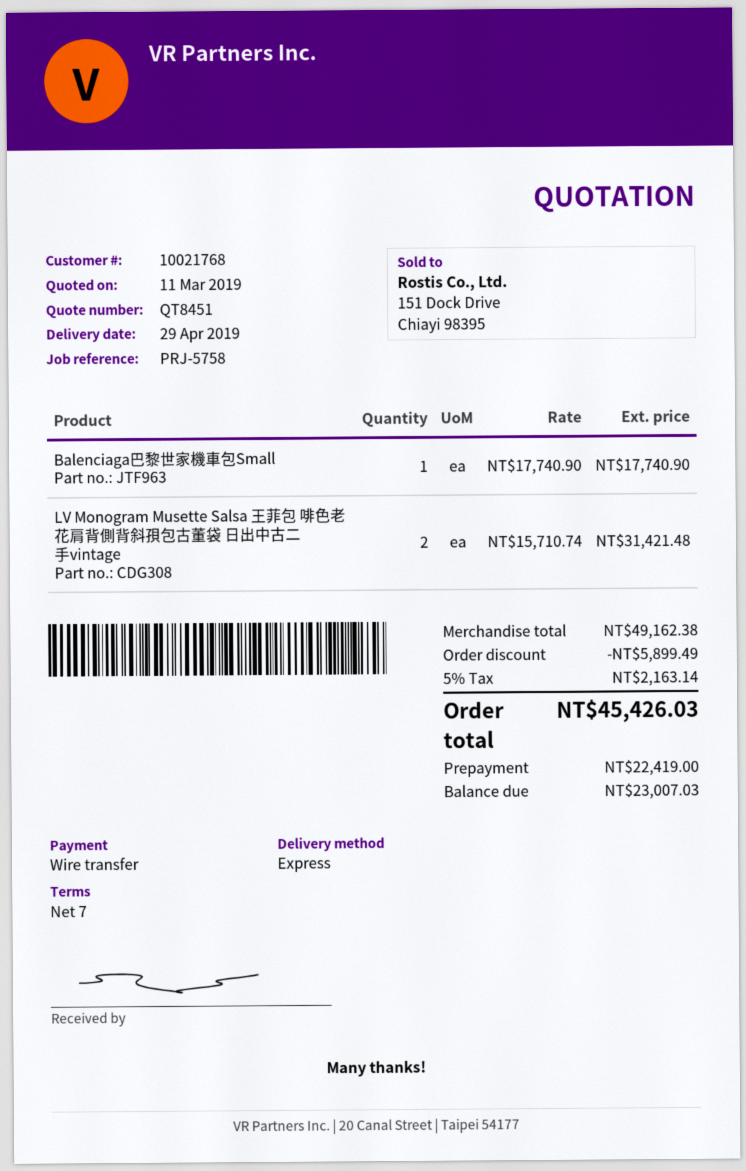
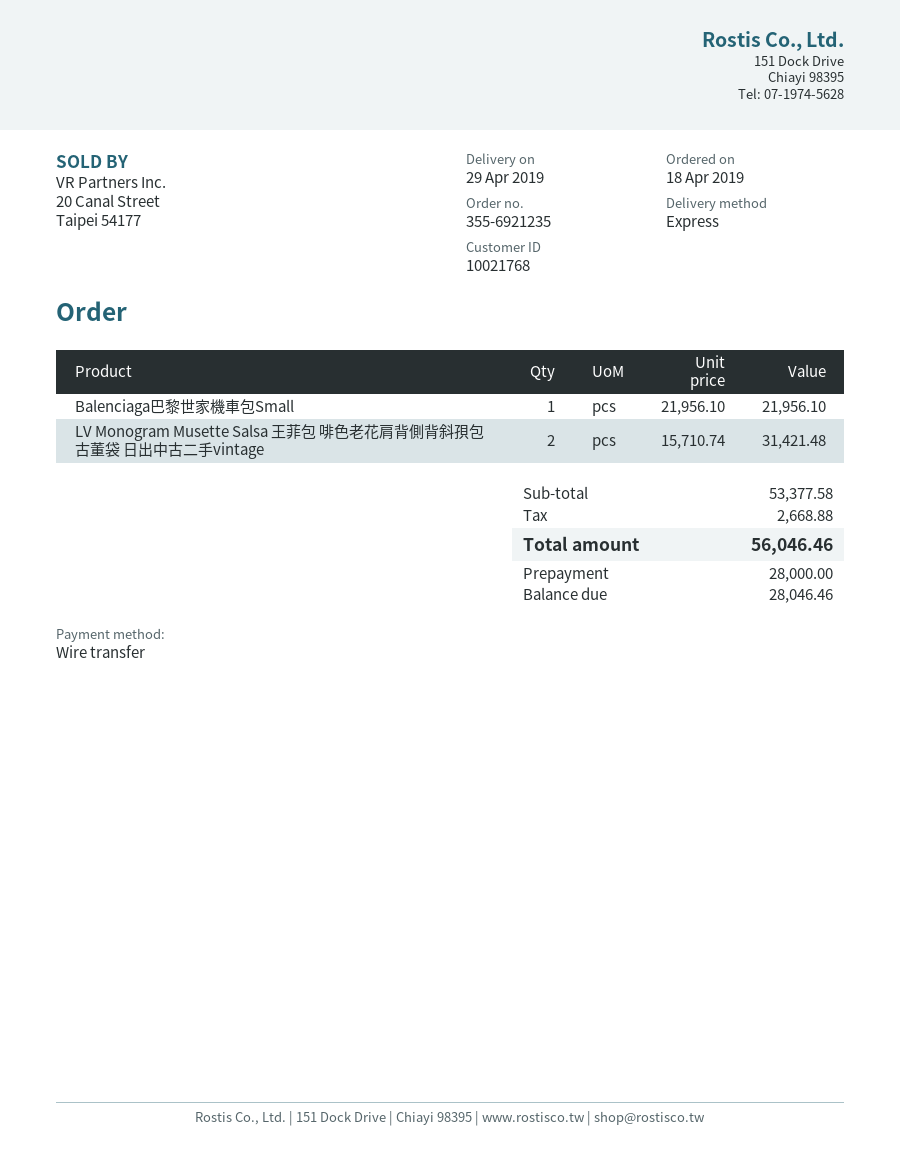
Balenciaga巴黎世家機車包Small: 1 x 17740.90 = 17740.90 -> 1 x 21956.10 = 21956.10
subtotal: 49162.38 -> 53377.58
discount: 5899.49 -> none
tax: 2163.14 -> 2668.88
total: 45426.03 -> 56046.46
deposit: 22419.00 -> 28000.00
balance: 23007.03 -> 28046.46

